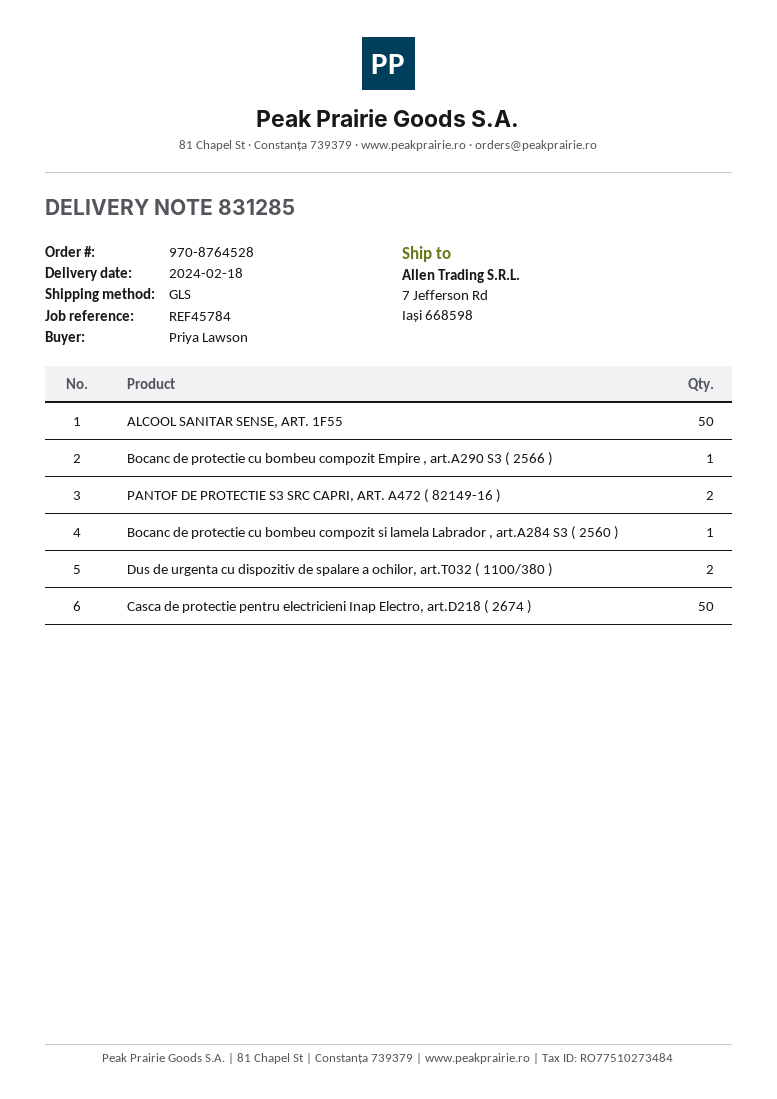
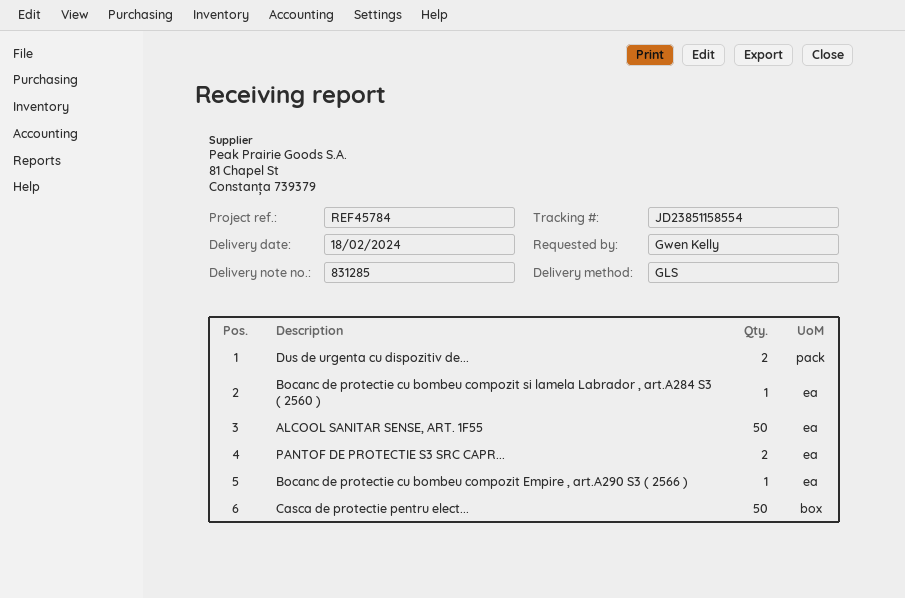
ordered by: Priya Lawson -> Gwen Kelly

